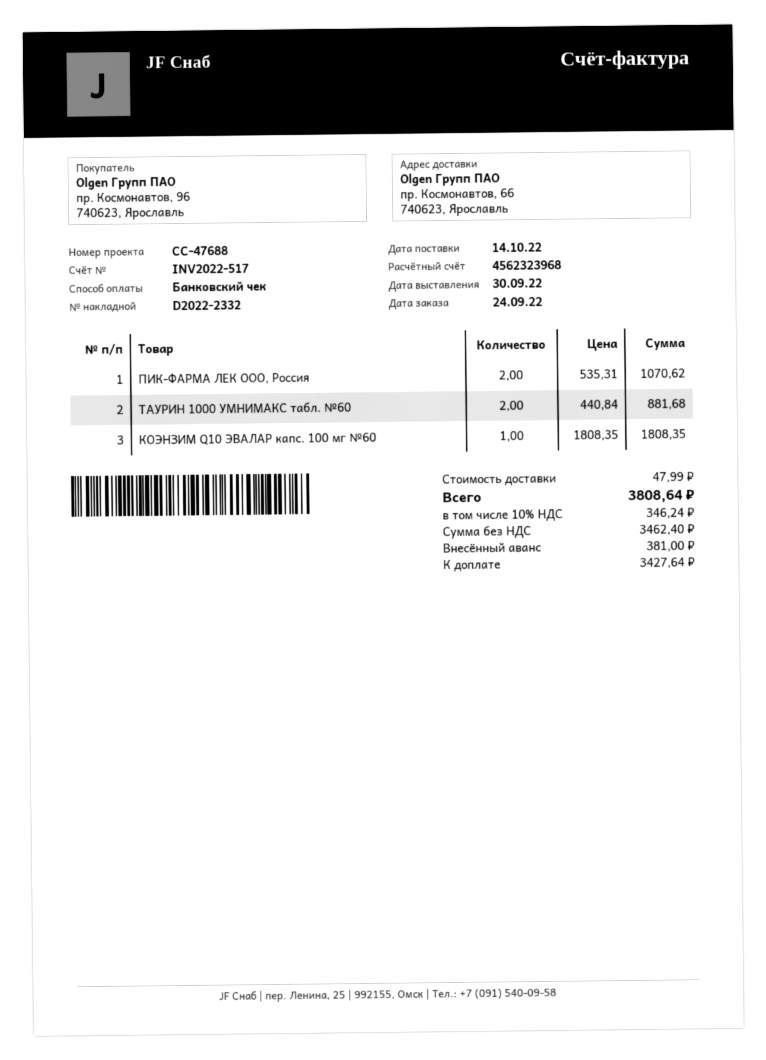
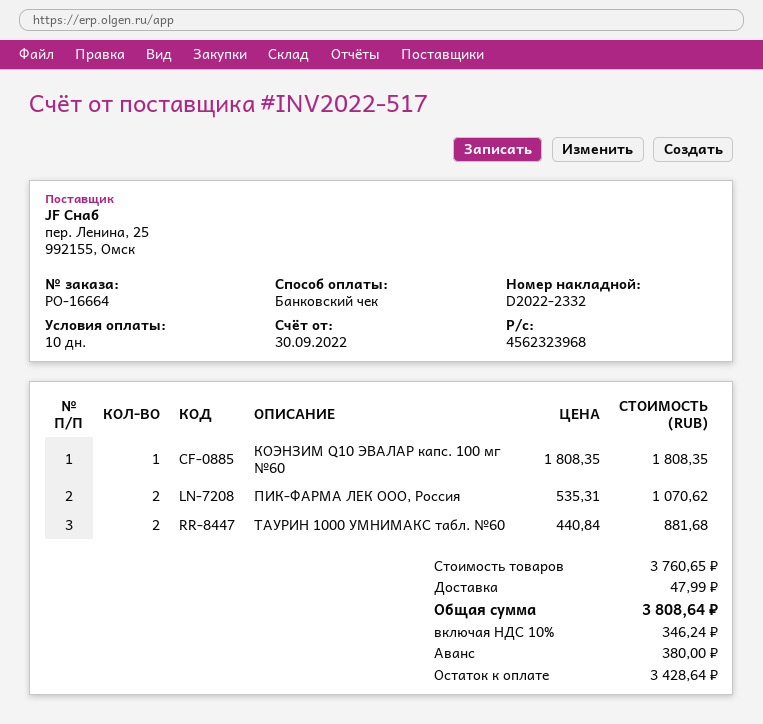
deposit: 381.00 -> 380.00
balance: 3427.64 -> 3428.64

